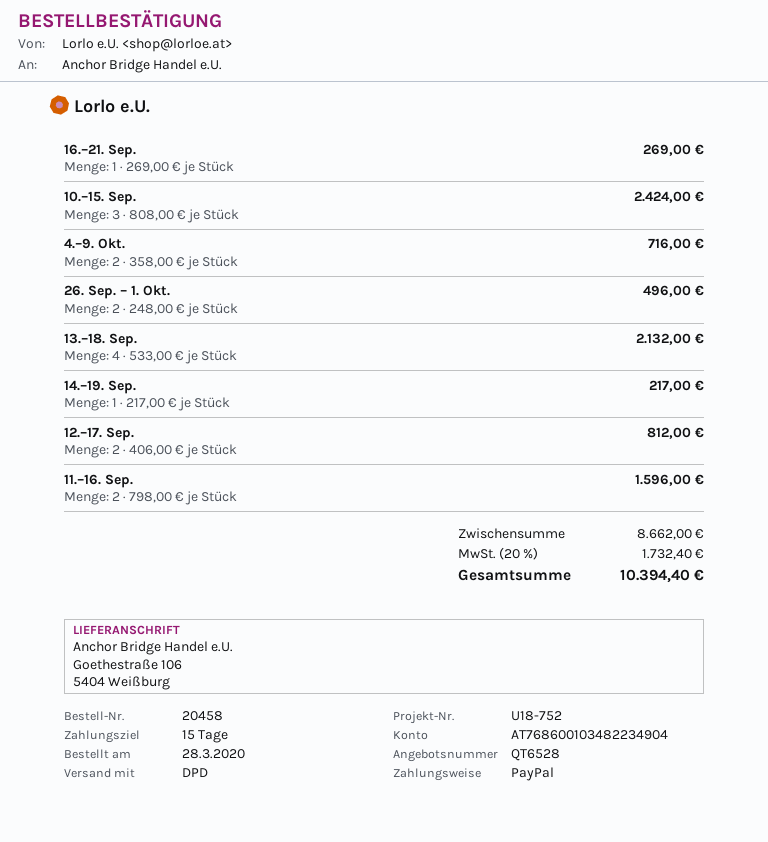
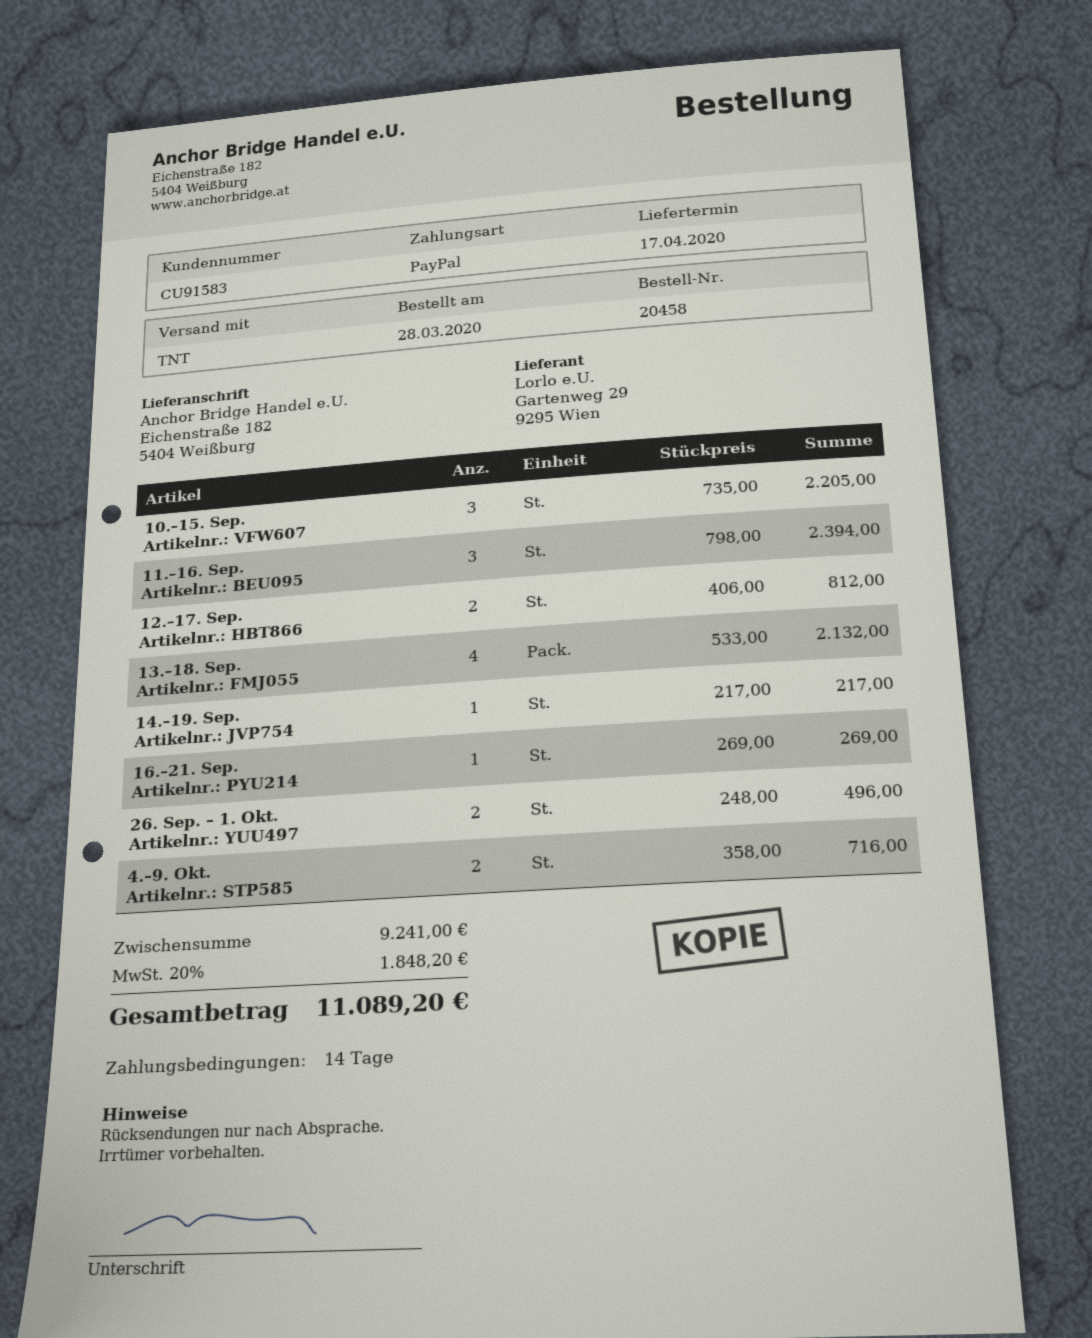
payment terms: 15 days -> 14 days
shipping method: DPD -> TNT
ship to: Goethestraße 106, 5404 Weißburg -> Eichenstraße 182, 5404 Weißburg
10.–15. Sep.: 3 x 808.00 = 2424.00 -> 3 x 735.00 = 2205.00
11.–16. Sep.: 2 x 798.00 = 1596.00 -> 3 x 798.00 = 2394.00
subtotal: 8662.00 -> 9241.00
tax: 20% = 1732.40 -> 20% = 1848.20
total: 10394.40 -> 11089.20

